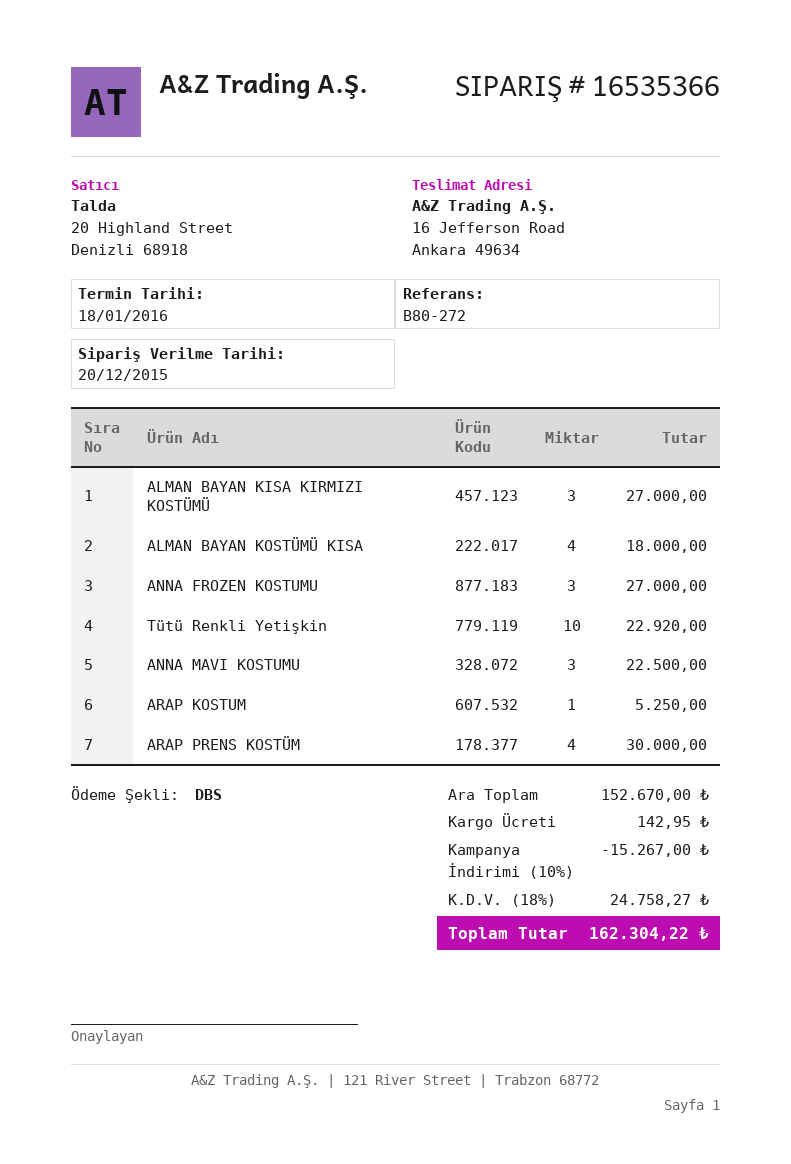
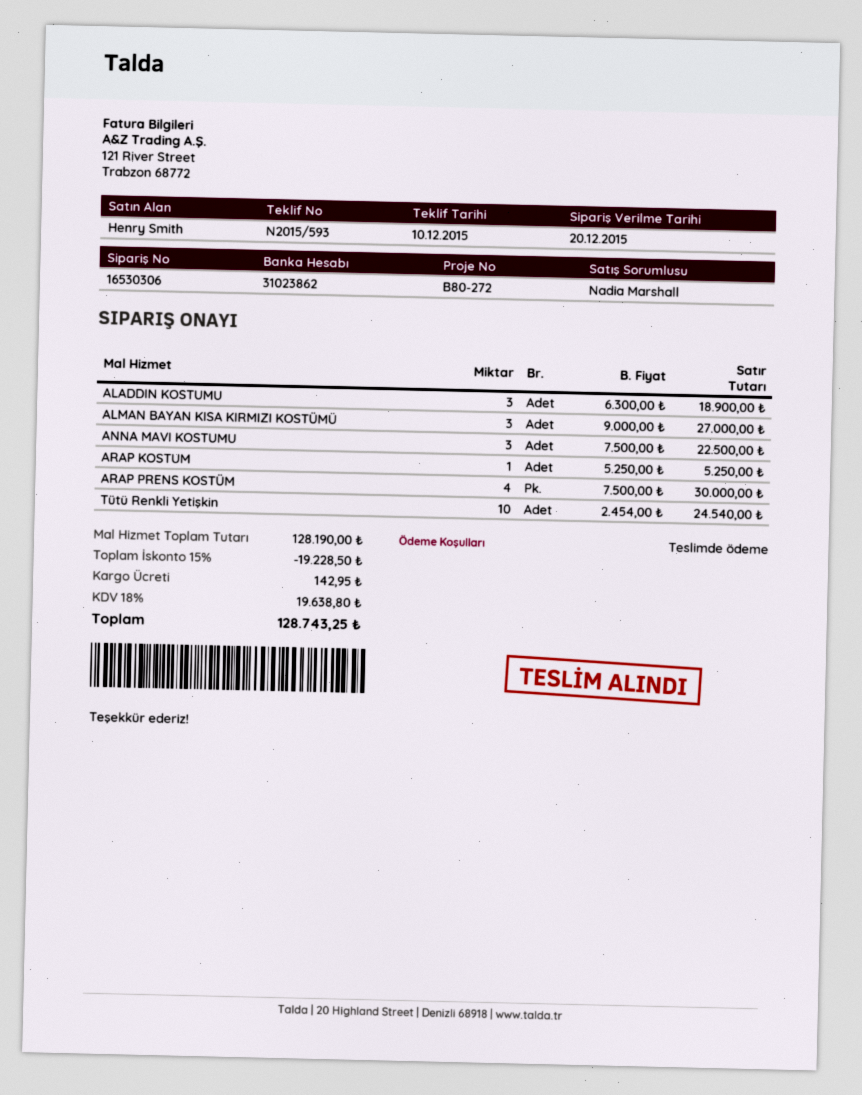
order number: 16535366 -> 16530306
ALMAN BAYAN KOSTÜMÜ KISA: 4 for 18000.00 -> none
ANNA FROZEN KOSTUMU: 3 for 27000.00 -> none
Tütü Renkli Yetişkin: 10 for 22920.00 -> 10 for 24540.00
ALADDIN KOSTUMU: none -> 3 for 18900.00
subtotal: 152670.00 -> 128190.00
discount: 10% = 15267.00 -> 15% = 19228.50
tax: 18% = 24758.27 -> 18% = 19638.80
total: 162304.22 -> 128743.25

